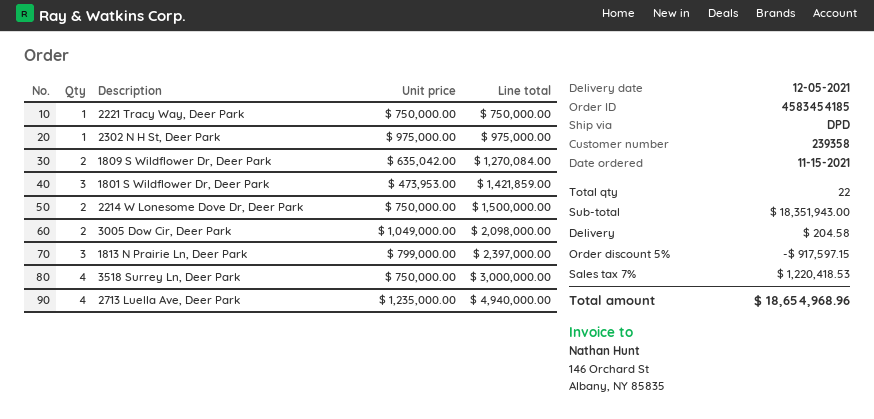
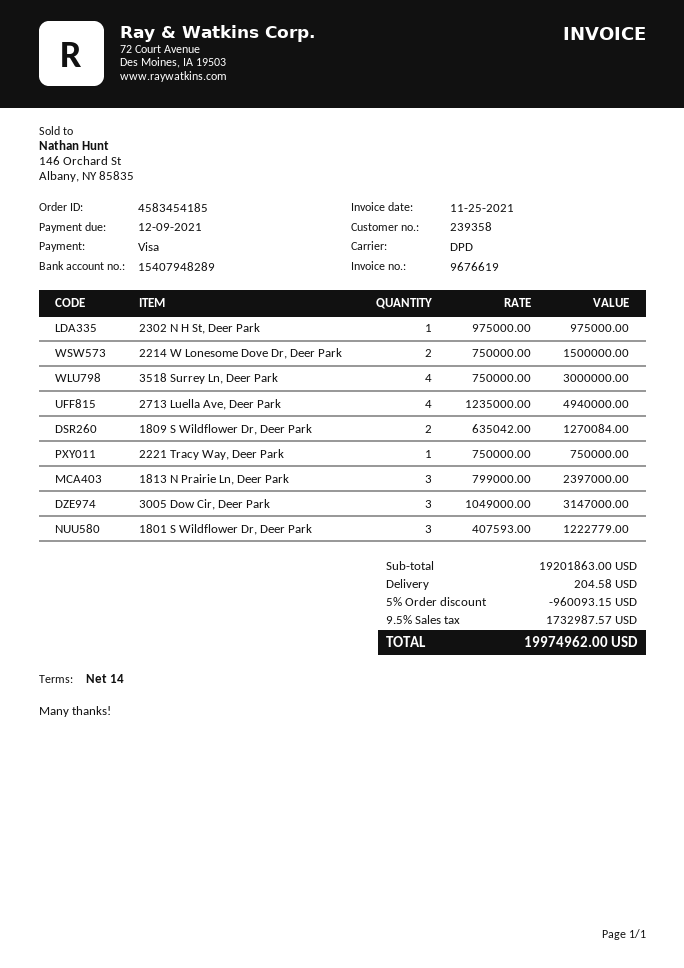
1801 S Wildflower Dr, Deer Park: 3 x 473953.00 = 1421859.00 -> 3 x 407593.00 = 1222779.00
3005 Dow Cir, Deer Park: 2 x 1049000.00 = 2098000.00 -> 3 x 1049000.00 = 3147000.00
subtotal: 18351943.00 -> 19201863.00
discount: 5% = 917597.15 -> 5% = 960093.15
tax: 7% = 1220418.53 -> 9.5% = 1732987.57
total: 18654968.96 -> 19974962.00

